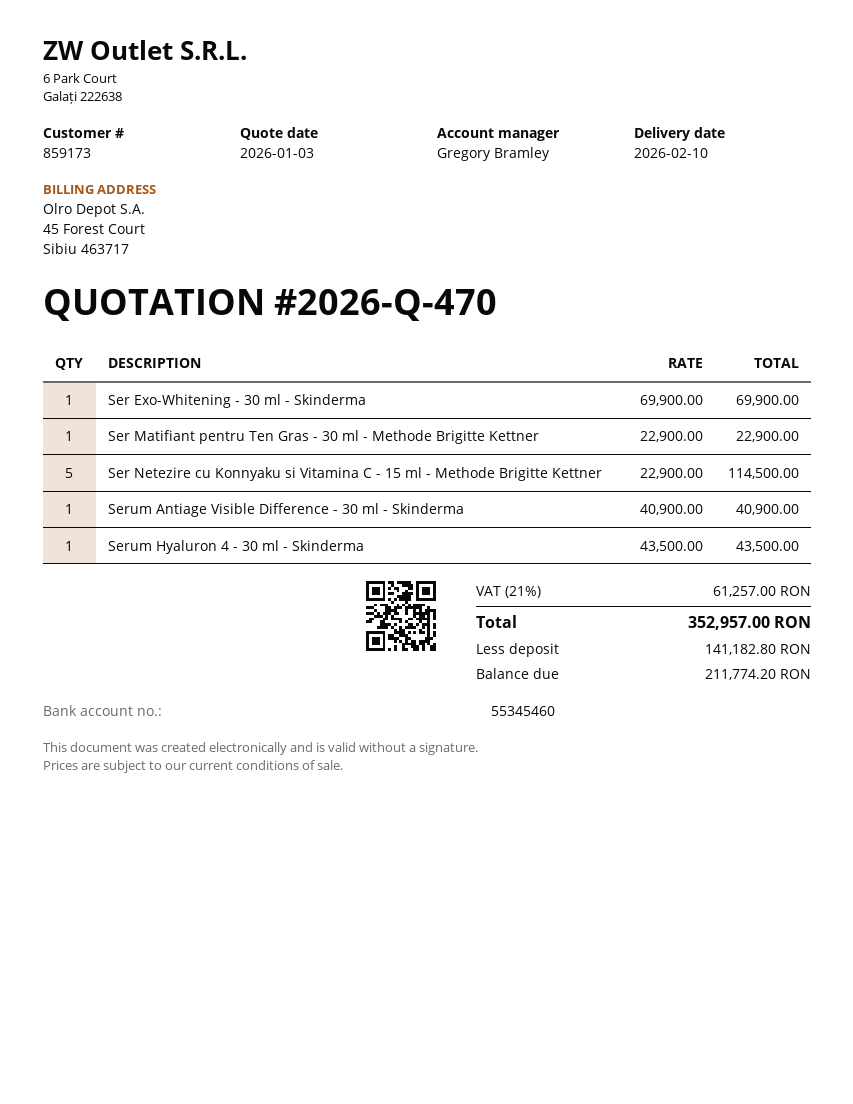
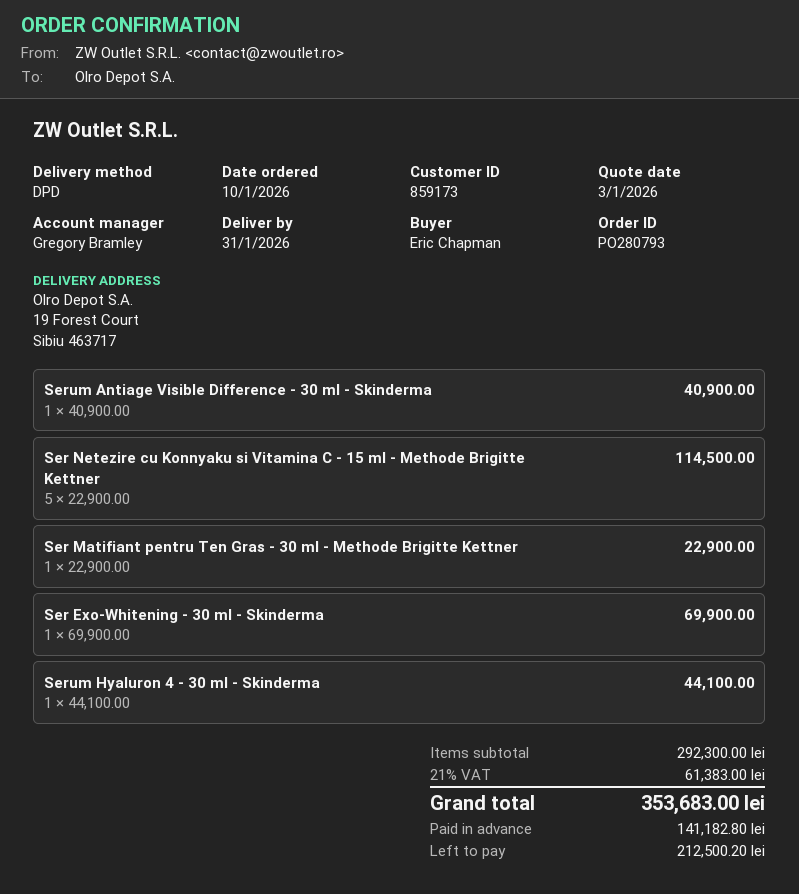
delivery date: 2026-02-10 -> 2026-01-31
Serum Hyaluron 4 - 30 ml - Skinderma: 1 x 43500.00 = 43500.00 -> 1 x 44100.00 = 44100.00
tax: 21% = 61257.00 -> 21% = 61383.00
total: 352957.00 -> 353683.00
balance: 211774.20 -> 212500.20

